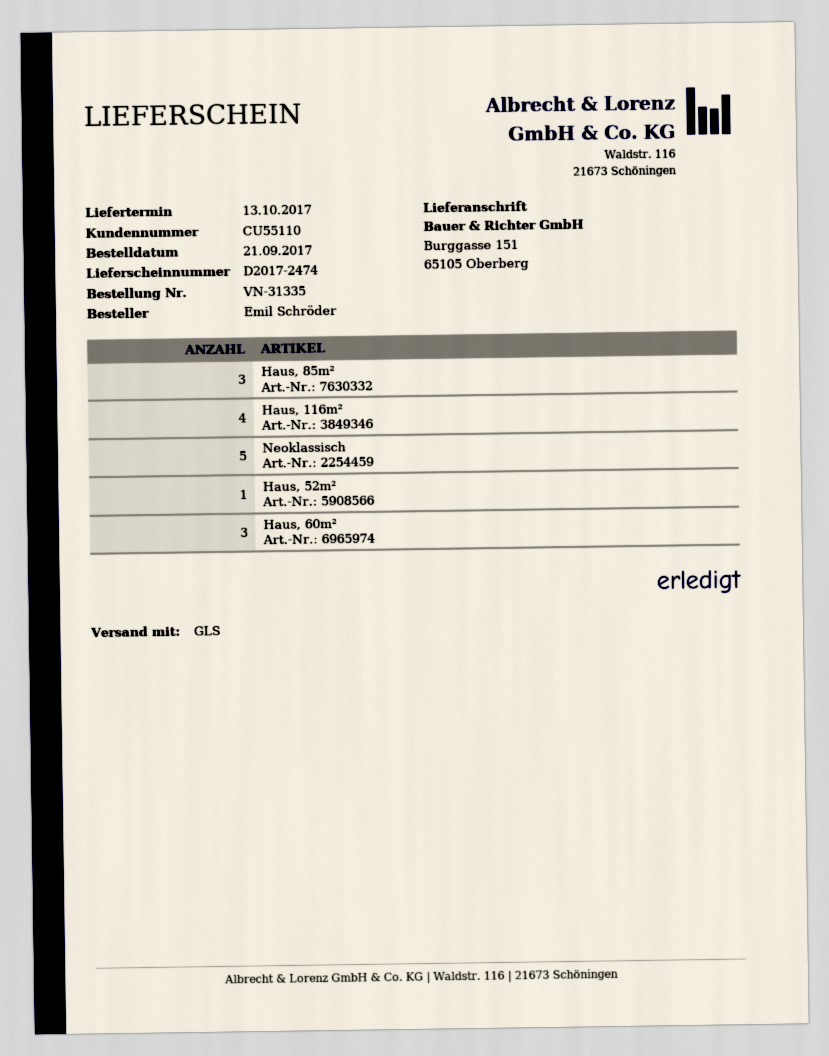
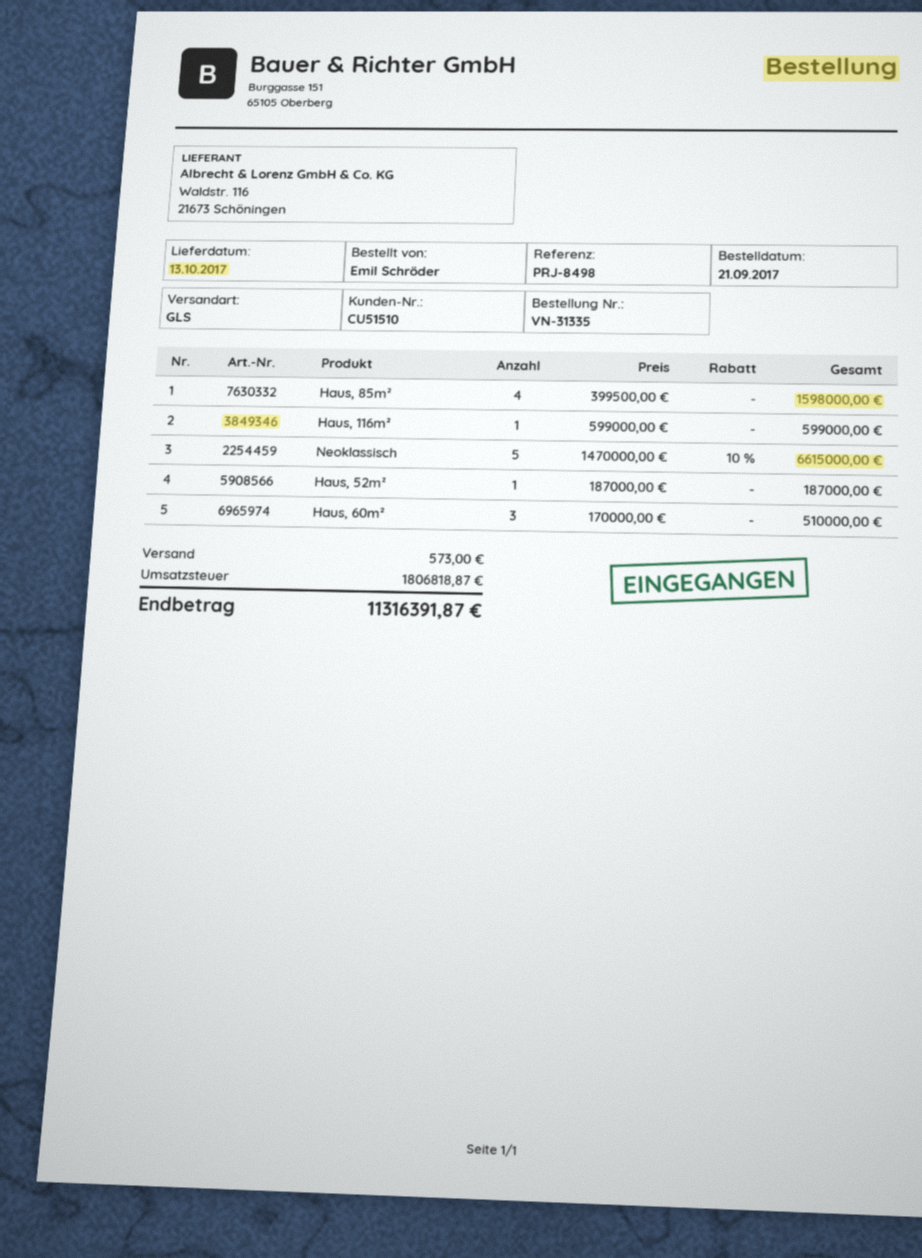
customer number: CU55110 -> CU51510
Haus, 85m²: 3 -> 4
Haus, 116m²: 4 -> 1

